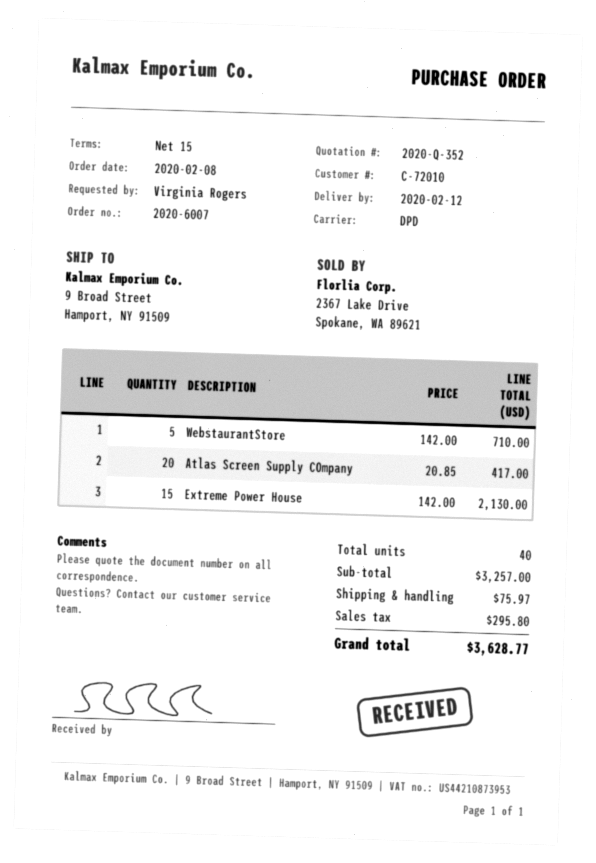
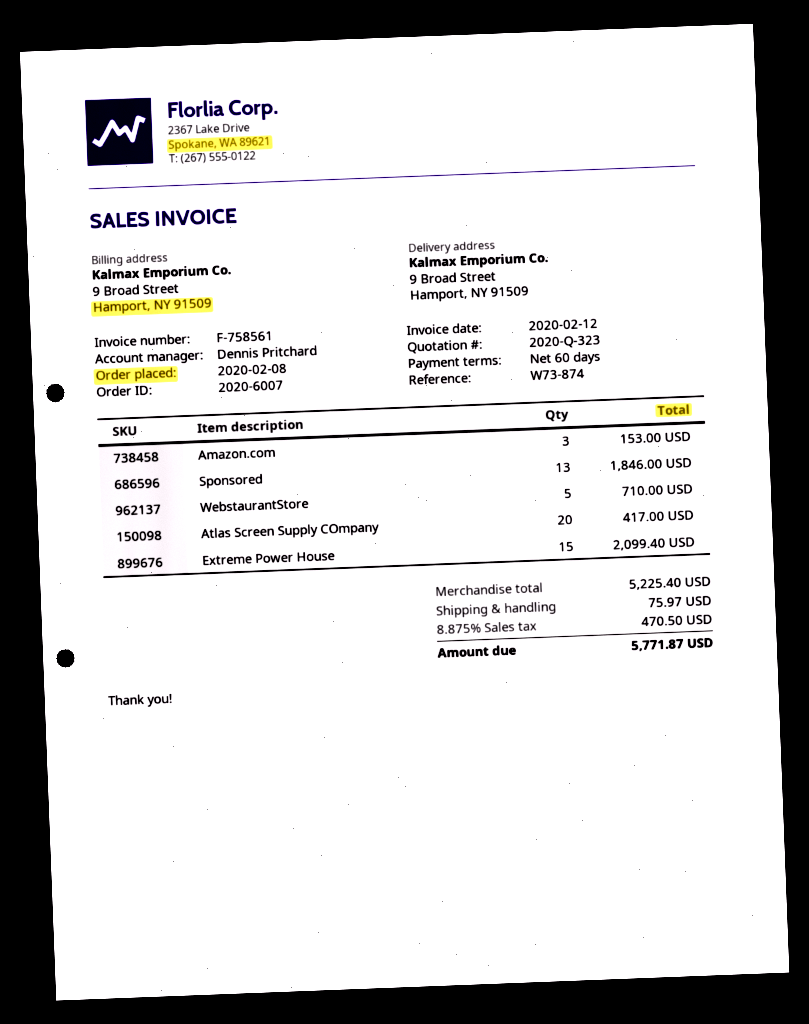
quote number: 2020-Q-352 -> 2020-Q-323
payment terms: 15 days -> 60 days
Extreme Power House: 15 for 2130.00 -> 15 for 2099.40
Amazon.com: none -> 3 for 153.00
Sponsored: none -> 13 for 1846.00
subtotal: 3257.00 -> 5225.40
tax: 295.80 -> 470.50
total: 3628.77 -> 5771.87

